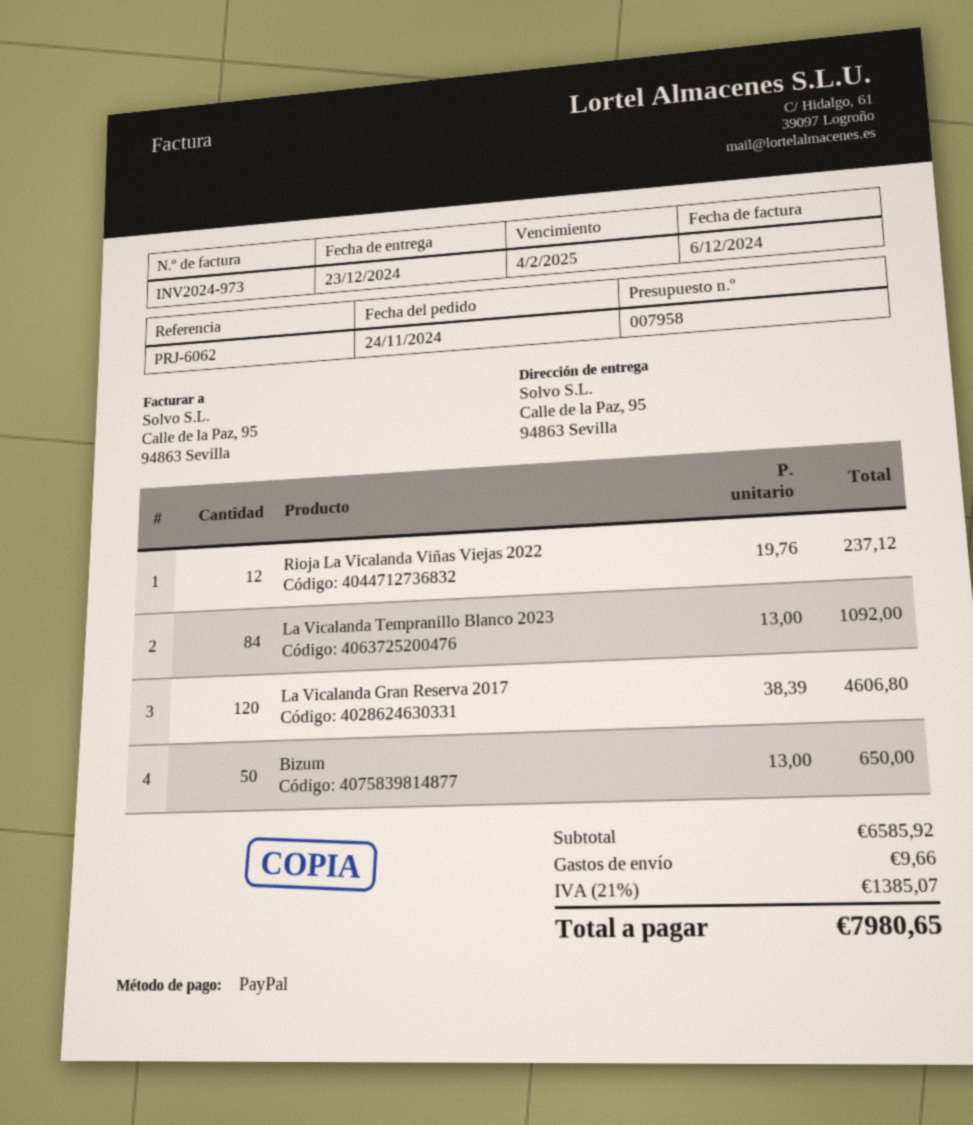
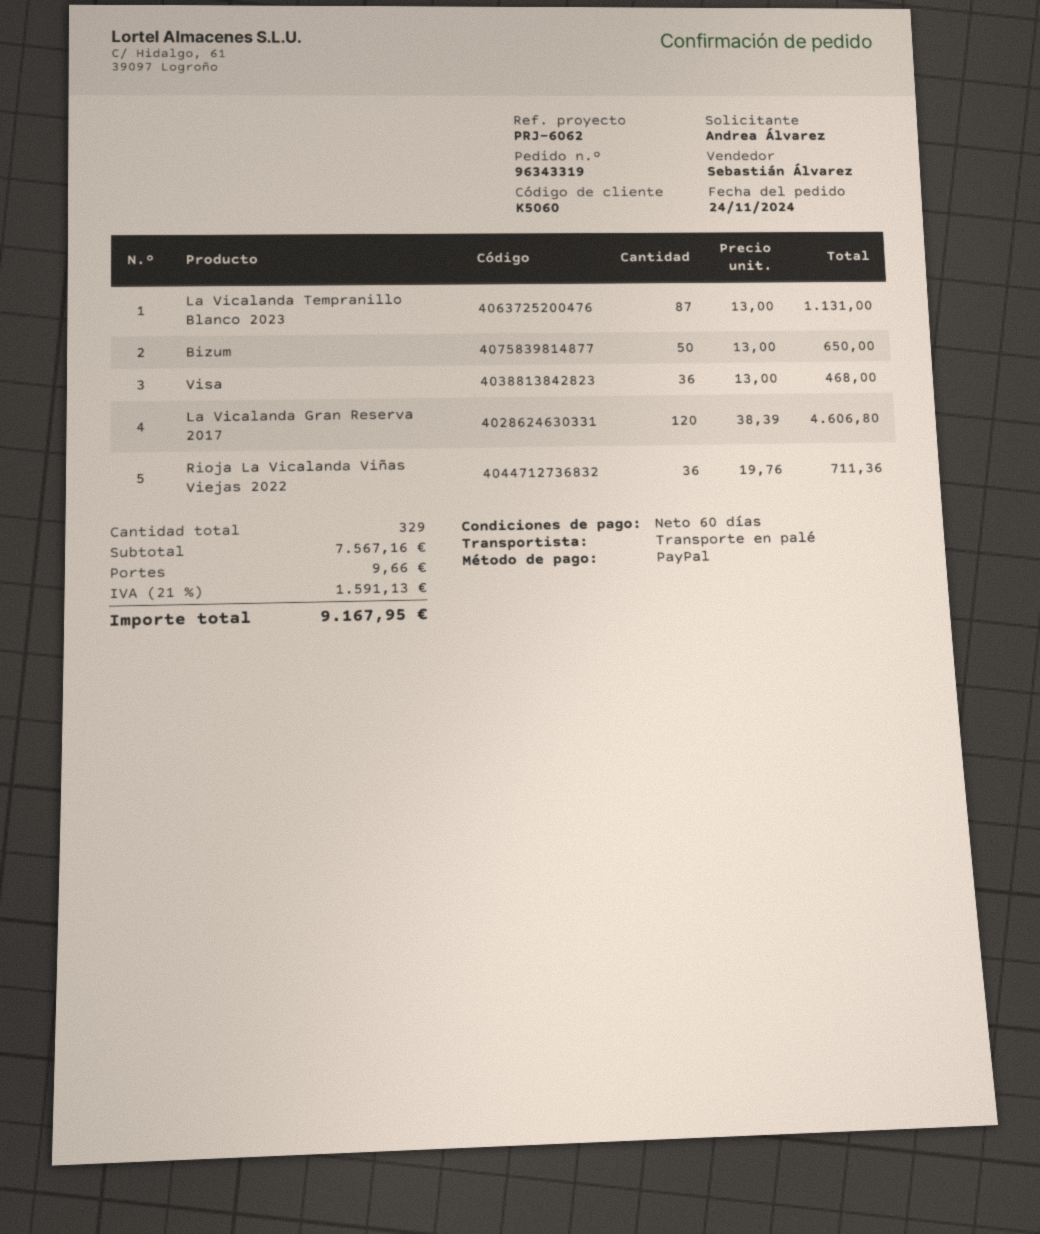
Rioja La Vicalanda Viñas Viejas 2022: 12 x 19.76 = 237.12 -> 36 x 19.76 = 711.36
La Vicalanda Tempranillo Blanco 2023: 84 x 13.00 = 1092.00 -> 87 x 13.00 = 1131.00
Visa: none -> 36 x 13.00 = 468.00
subtotal: 6585.92 -> 7567.16
tax: 21% = 1385.07 -> 21% = 1591.13
total: 7980.65 -> 9167.95

